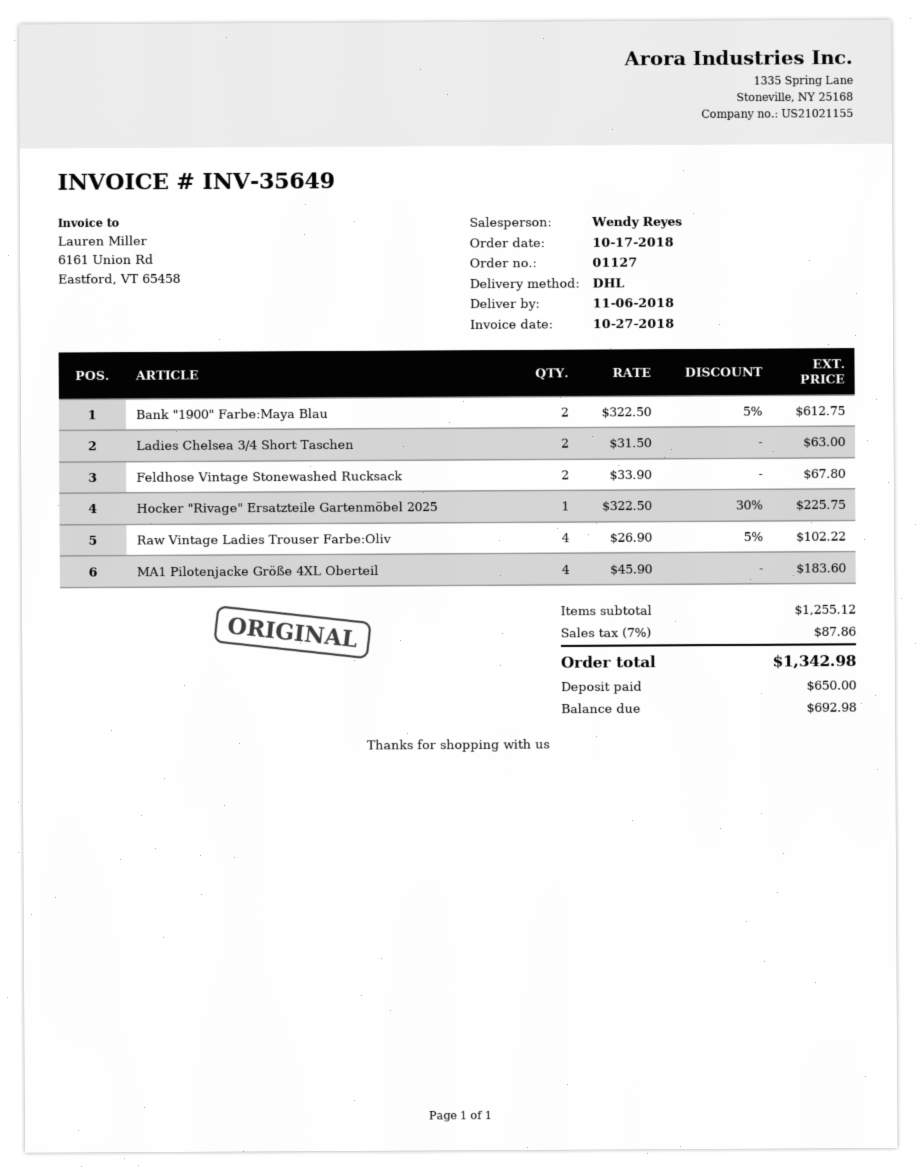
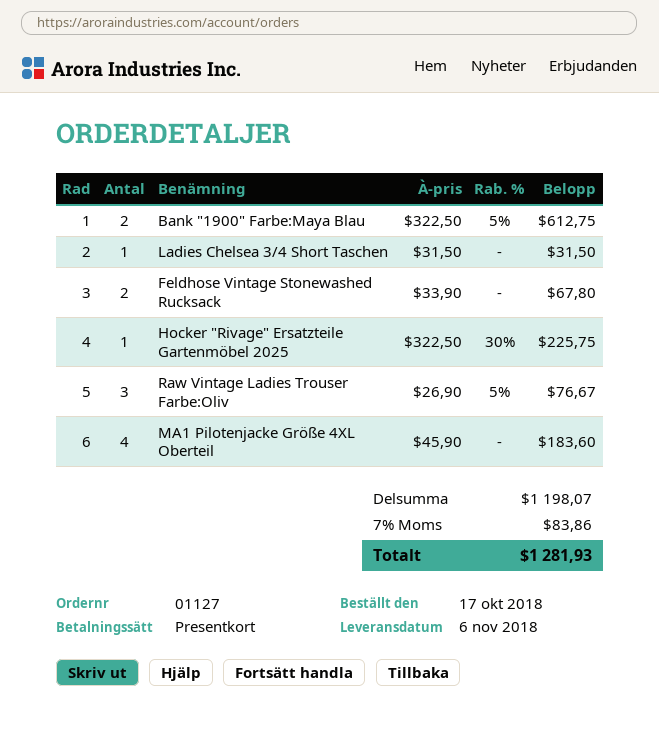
Ladies Chelsea 3/4 Short Taschen: 2 x 31.50 = 63.00 -> 1 x 31.50 = 31.50
Raw Vintage Ladies Trouser Farbe:Oliv: 4 x 26.90 - 5% = 102.22 -> 3 x 26.90 - 5% = 76.67
subtotal: 1255.12 -> 1198.07
tax: 7% = 87.86 -> 7% = 83.86
total: 1342.98 -> 1281.93

